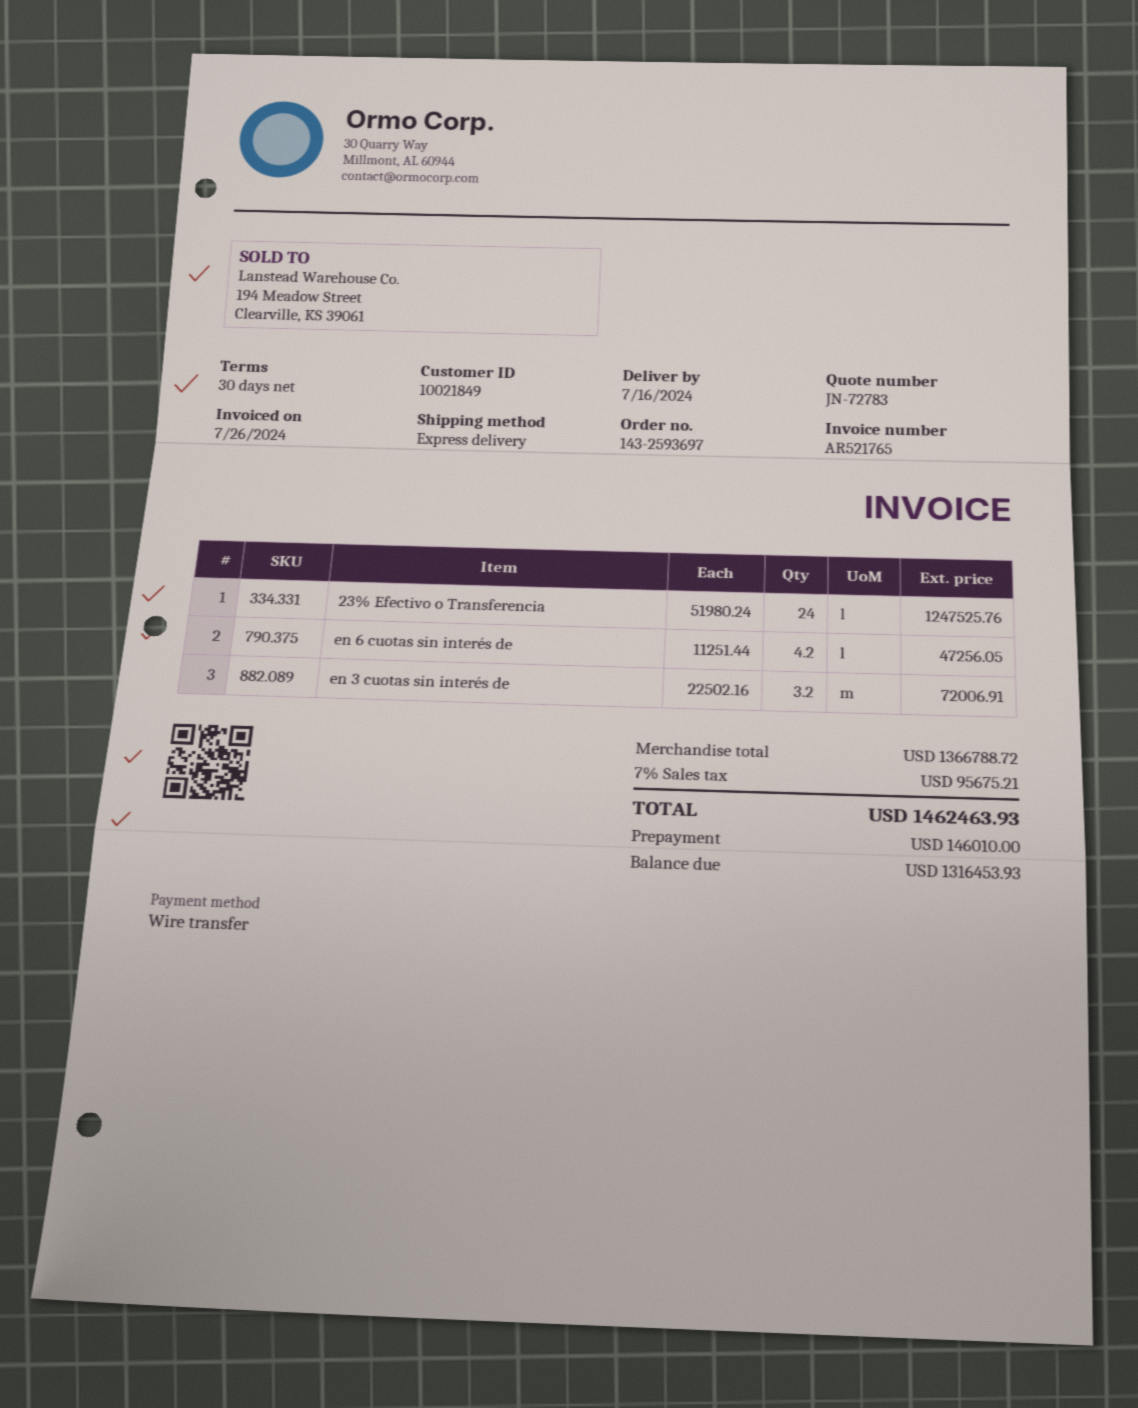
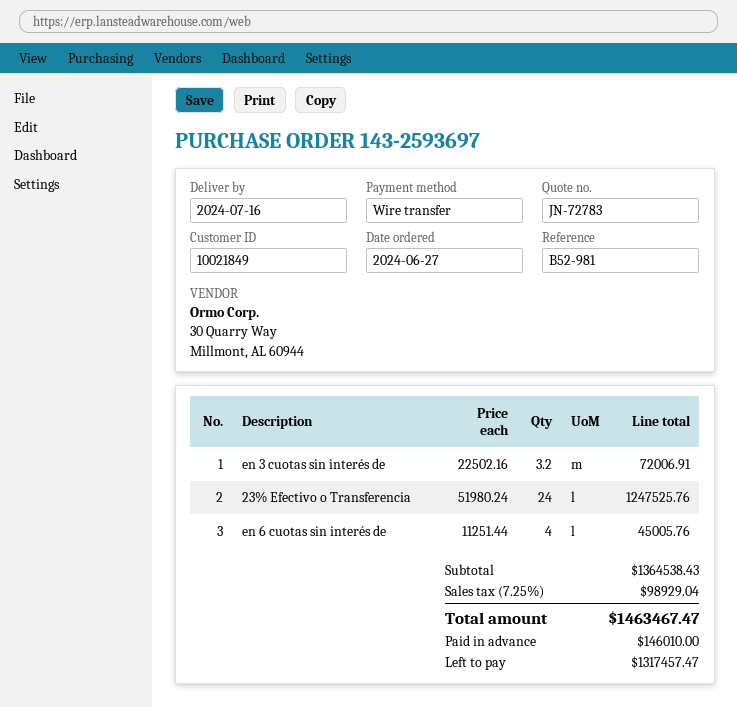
en 6 cuotas sin interés de: 4.2 x 11251.44 = 47256.05 -> 4 x 11251.44 = 45005.76
subtotal: 1366788.72 -> 1364538.43
tax: 7% = 95675.21 -> 7.25% = 98929.04
total: 1462463.93 -> 1463467.47
balance: 1316453.93 -> 1317457.47

